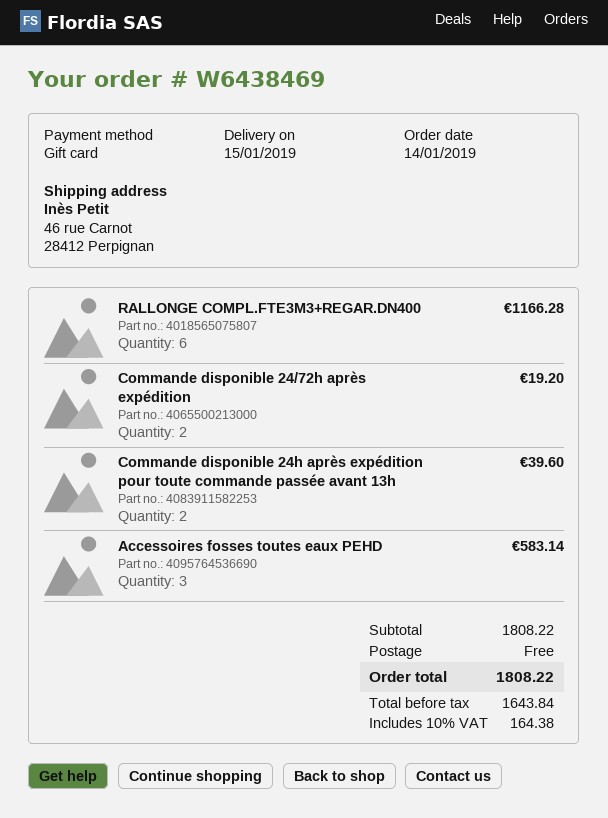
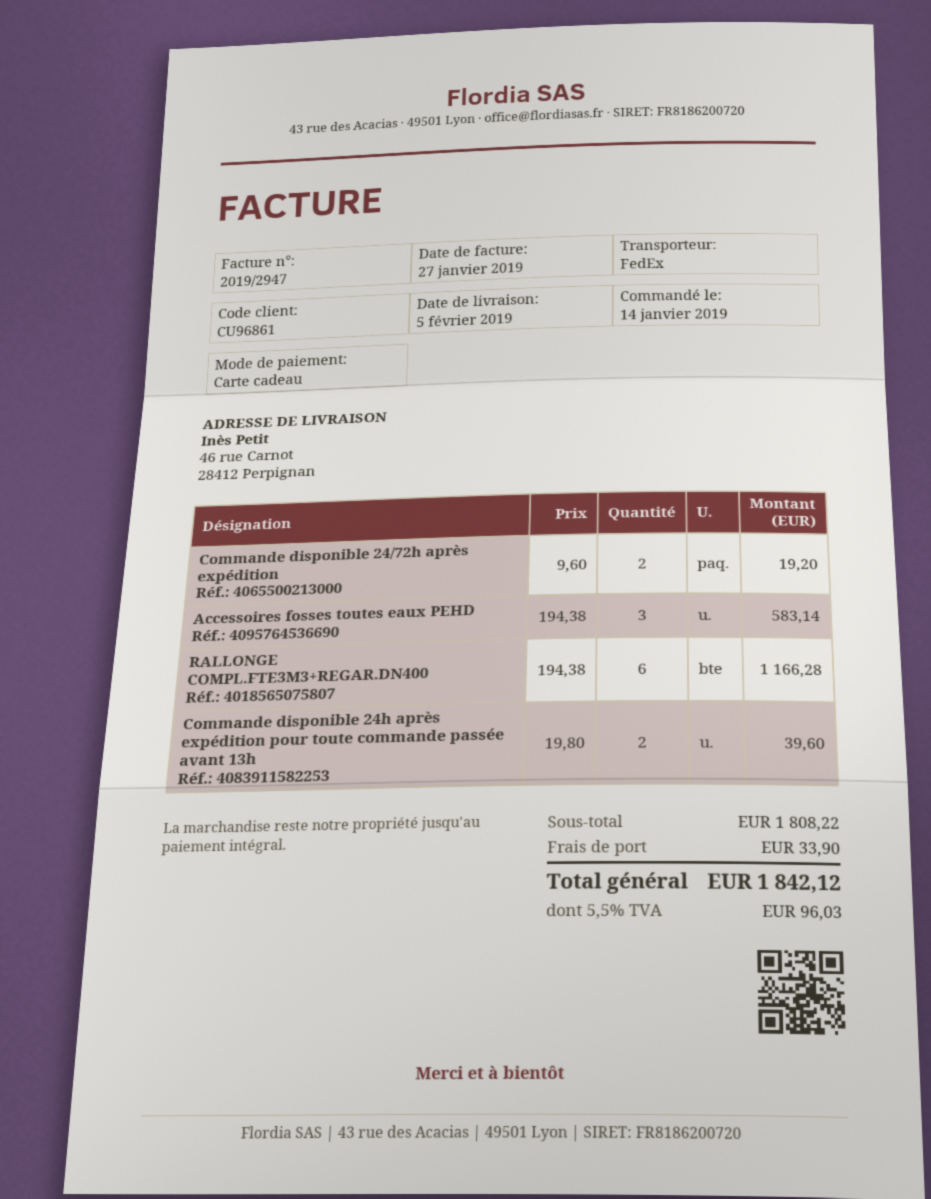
delivery date: 2019-01-15 -> 2019-02-05
shipping: 0.00 -> 33.90
tax: 10% = 164.38 -> 5.5% = 96.03
total: 1808.22 -> 1842.12

